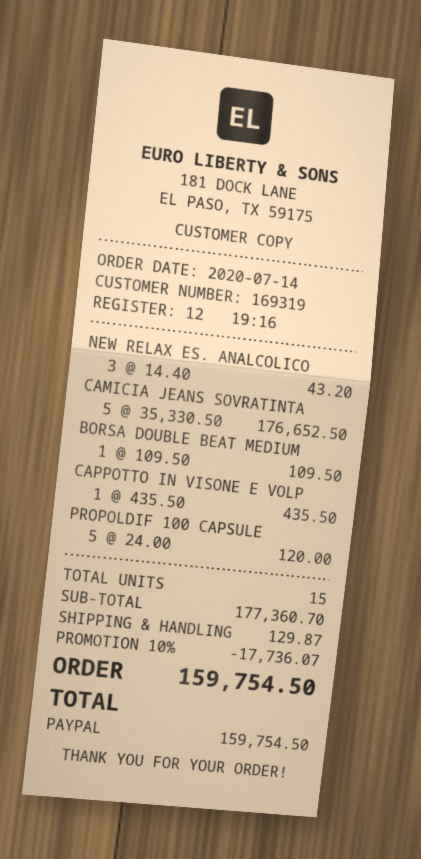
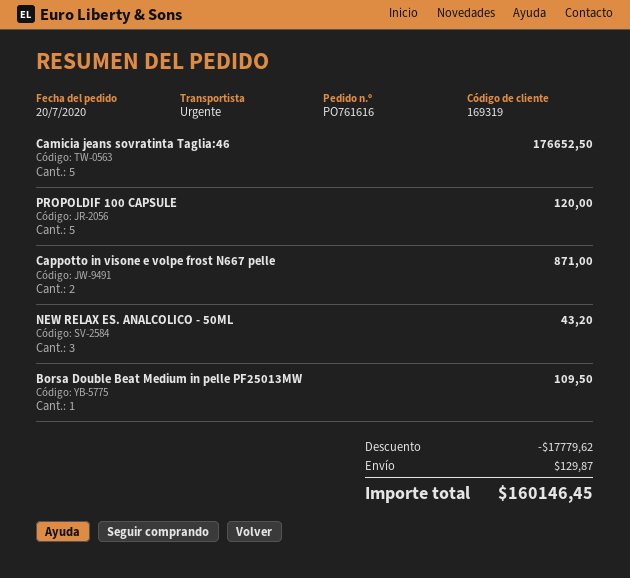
order date: 2020-07-14 -> 2020-07-20
CAPPOTTO IN VISONE E VOLP: 1 for 435.50 -> 2 for 871.00
discount: 17736.07 -> 17779.62
total: 159754.50 -> 160146.45

